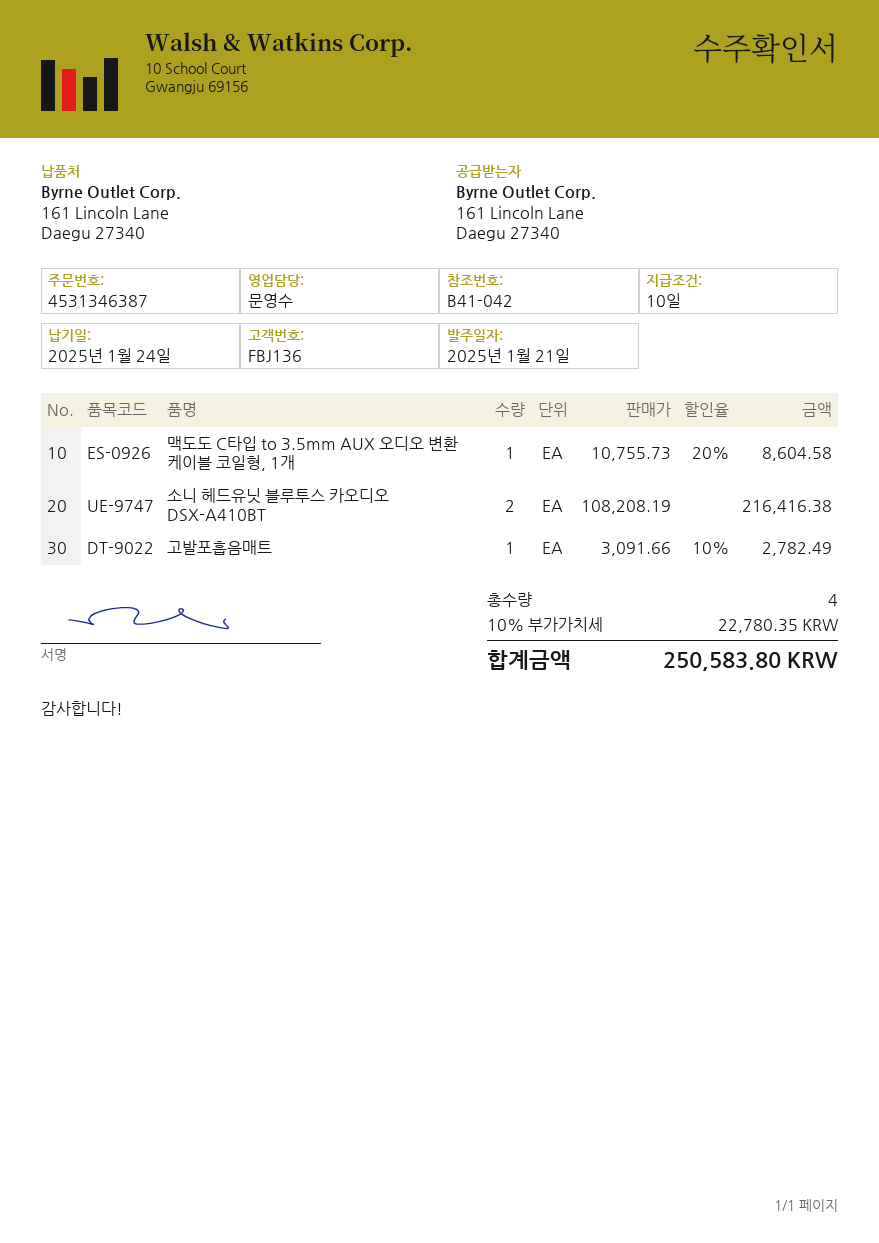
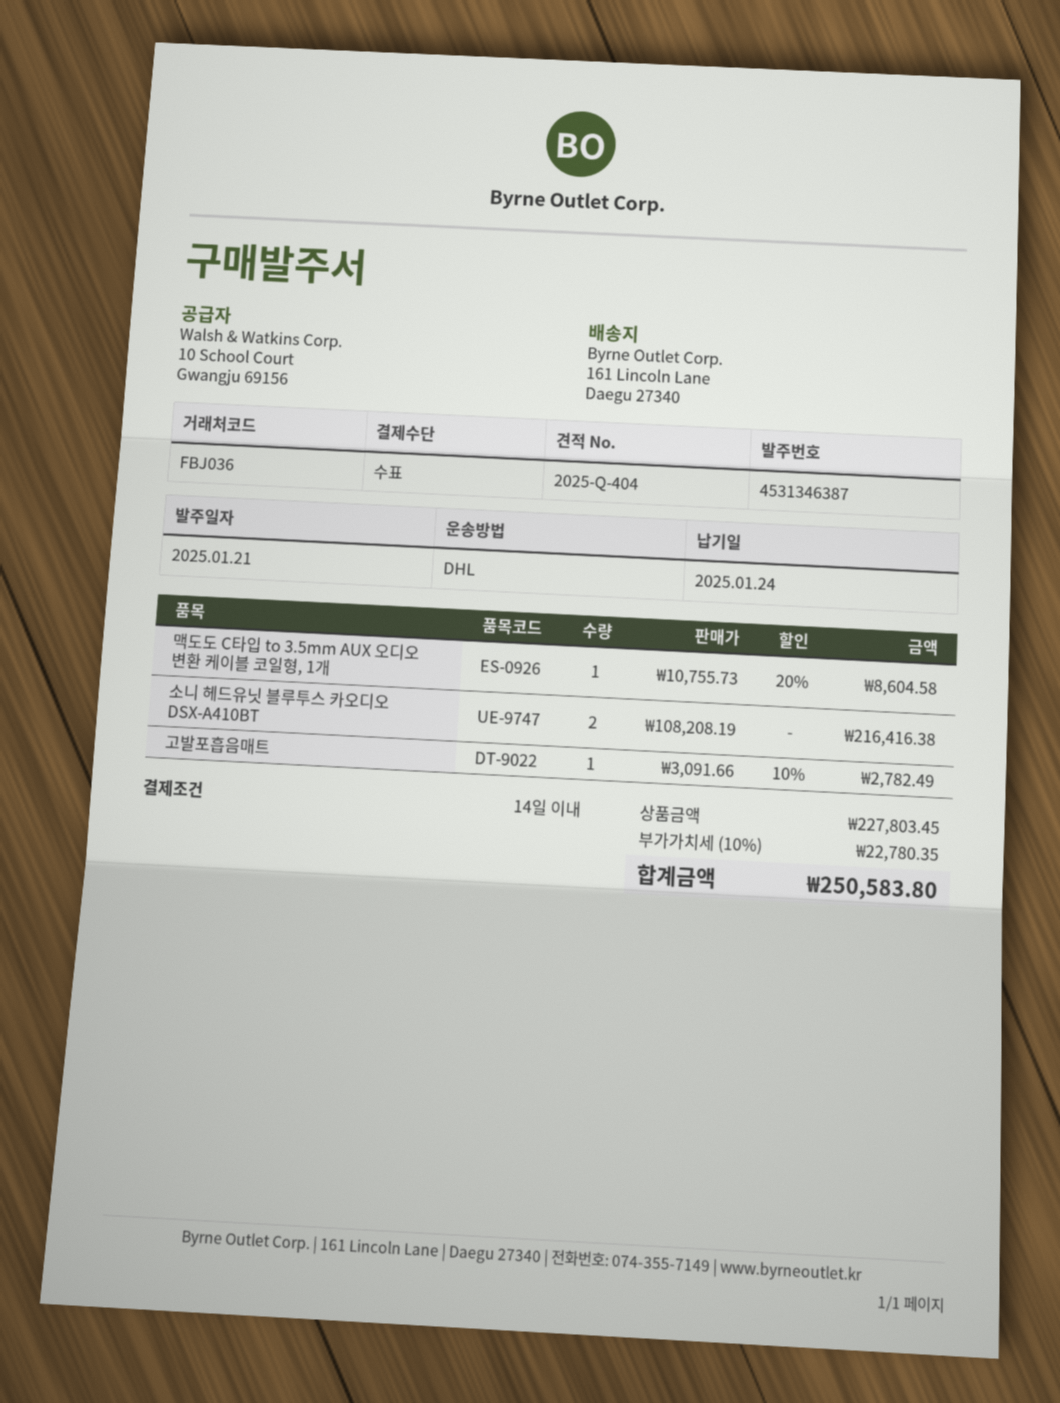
payment terms: 10 days -> 14 days
customer number: FBJ136 -> FBJ036

